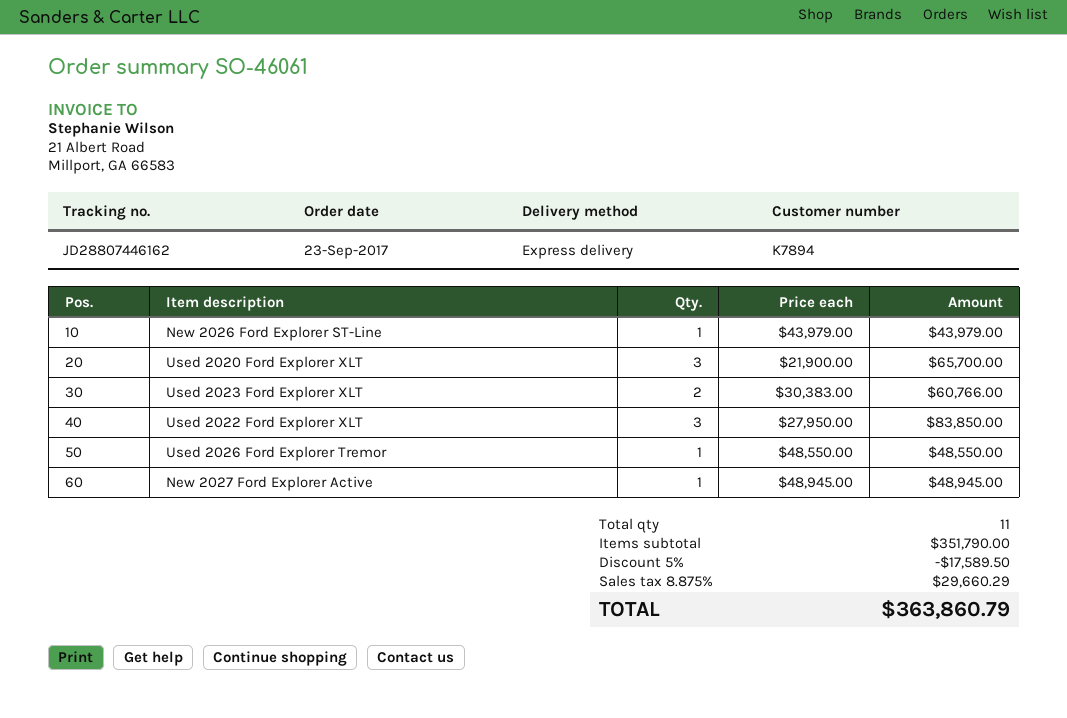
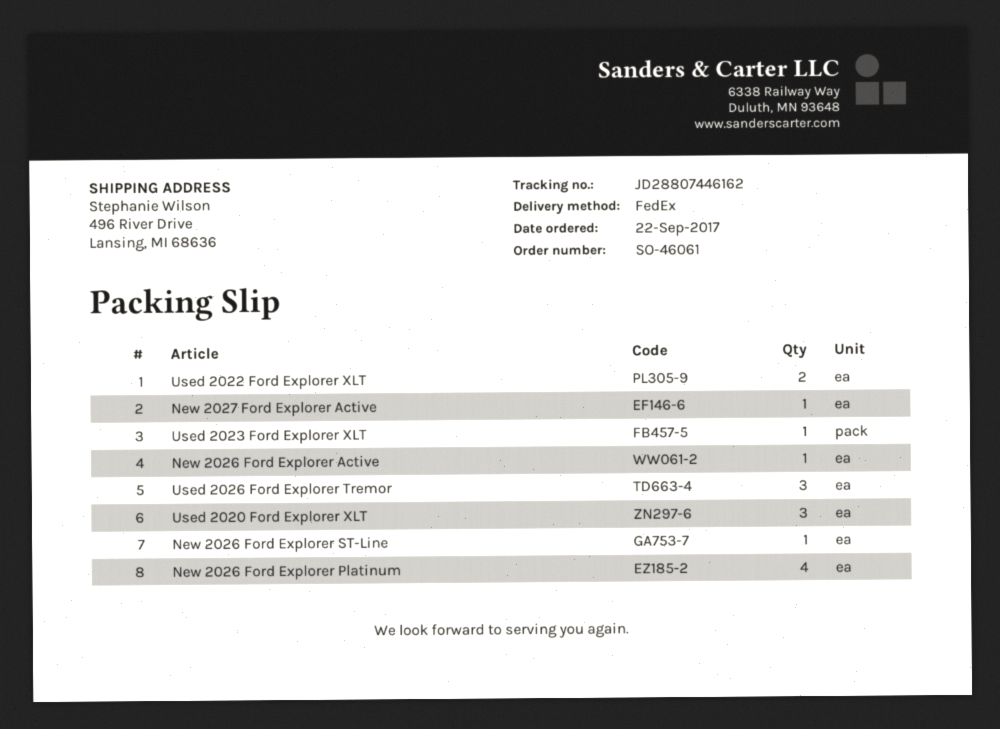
order date: 2017-09-23 -> 2017-09-22
shipping method: express -> FedEx
Used 2023 Ford Explorer XLT: 2 -> 1
Used 2022 Ford Explorer XLT: 3 -> 2
Used 2026 Ford Explorer Tremor: 1 -> 3
New 2026 Ford Explorer Active: none -> 1
New 2026 Ford Explorer Platinum: none -> 4

